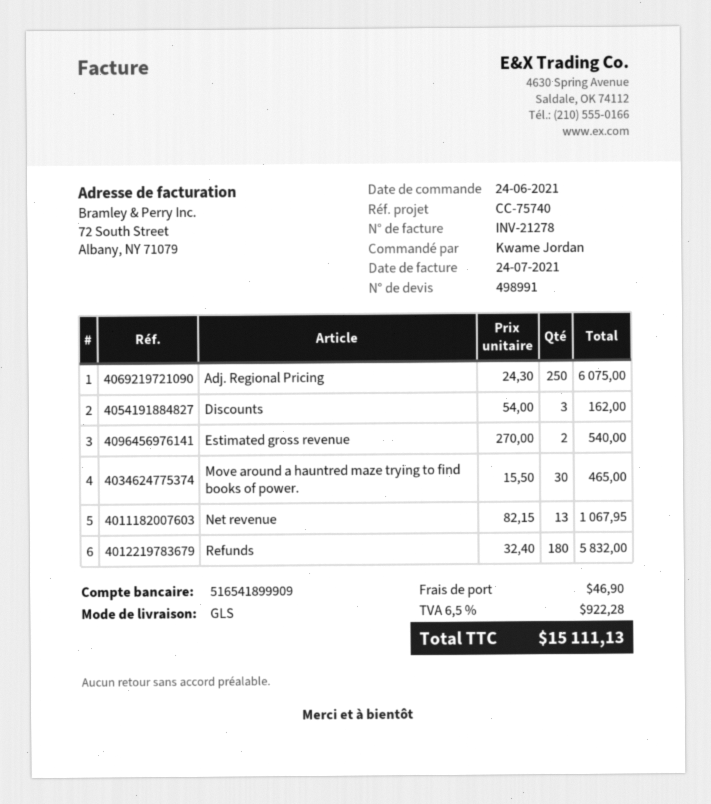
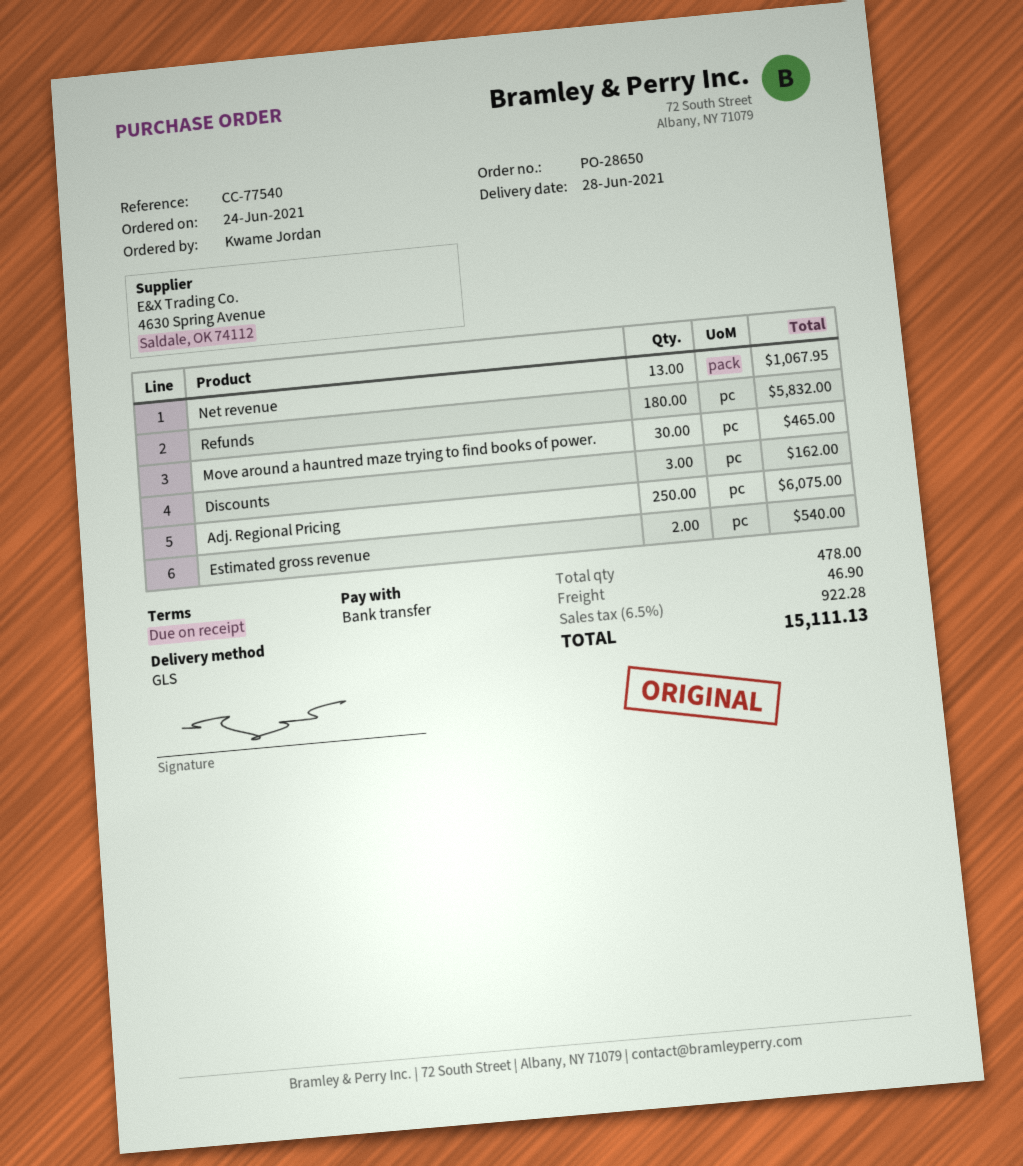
reference: CC-75740 -> CC-77540

